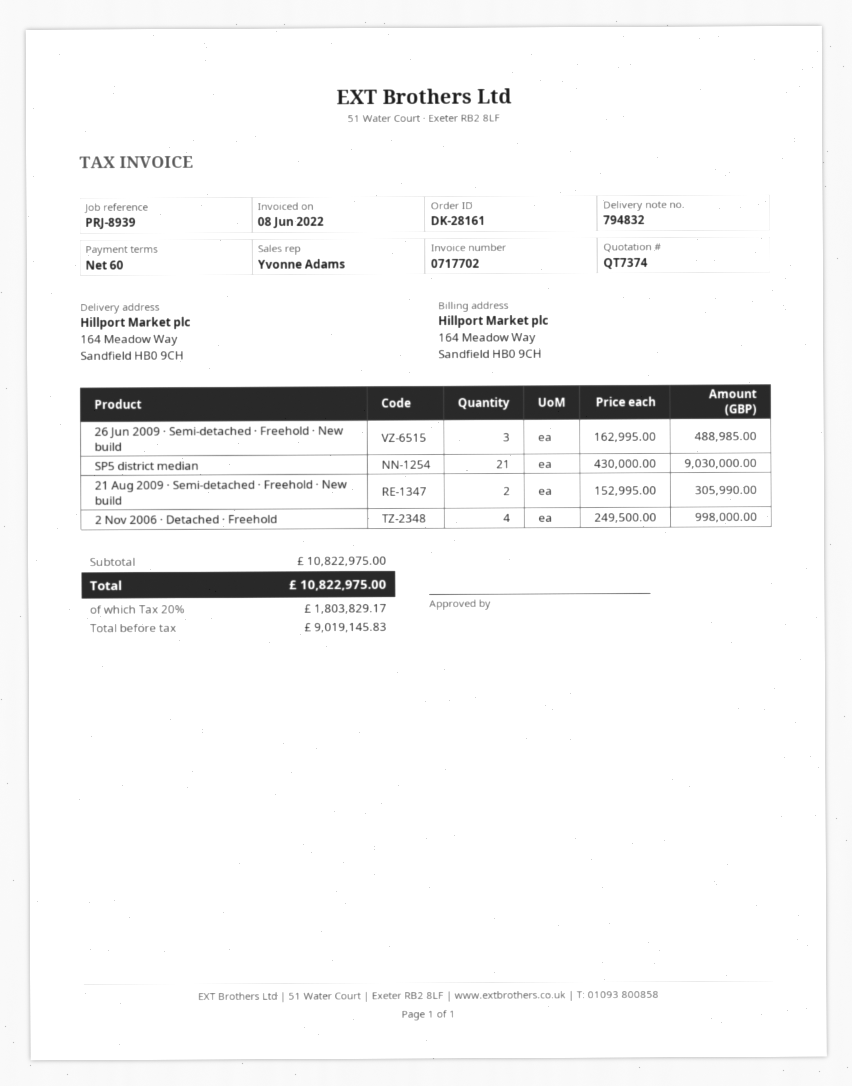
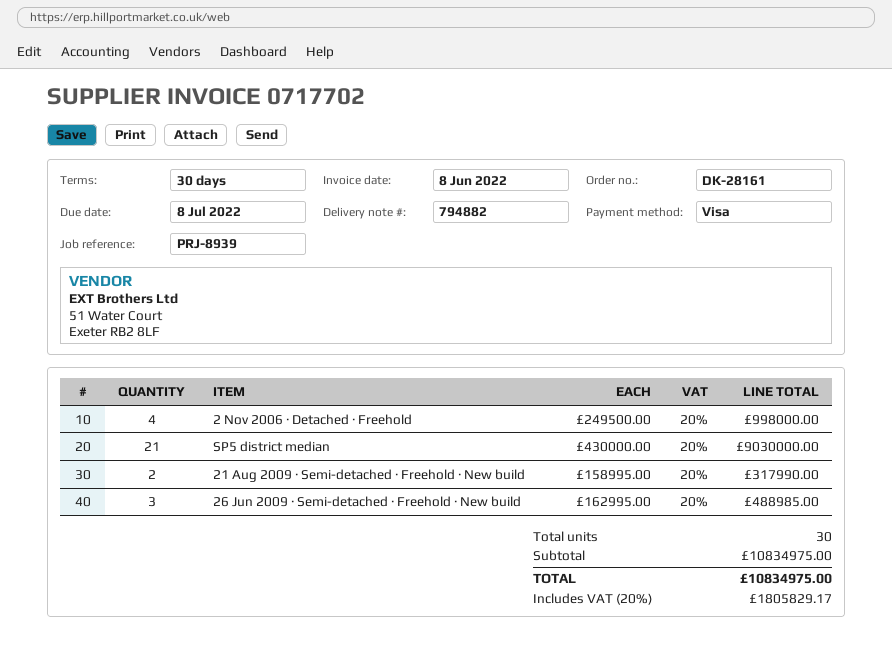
delivery note number: 794832 -> 794882
payment terms: 60 days -> 30 days
21 Aug 2009 · Semi-detached · Freehold · New build: 2 x 152995.00 = 305990.00 -> 2 x 158995.00 = 317990.00
subtotal: 10822975.00 -> 10834975.00
tax: 20% = 1803829.17 -> 20% = 1805829.17
total: 10822975.00 -> 10834975.00

